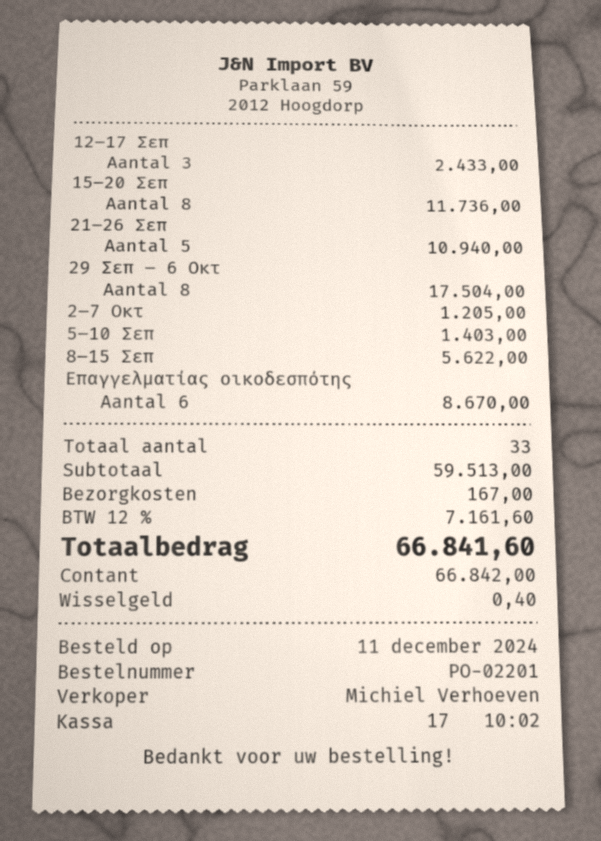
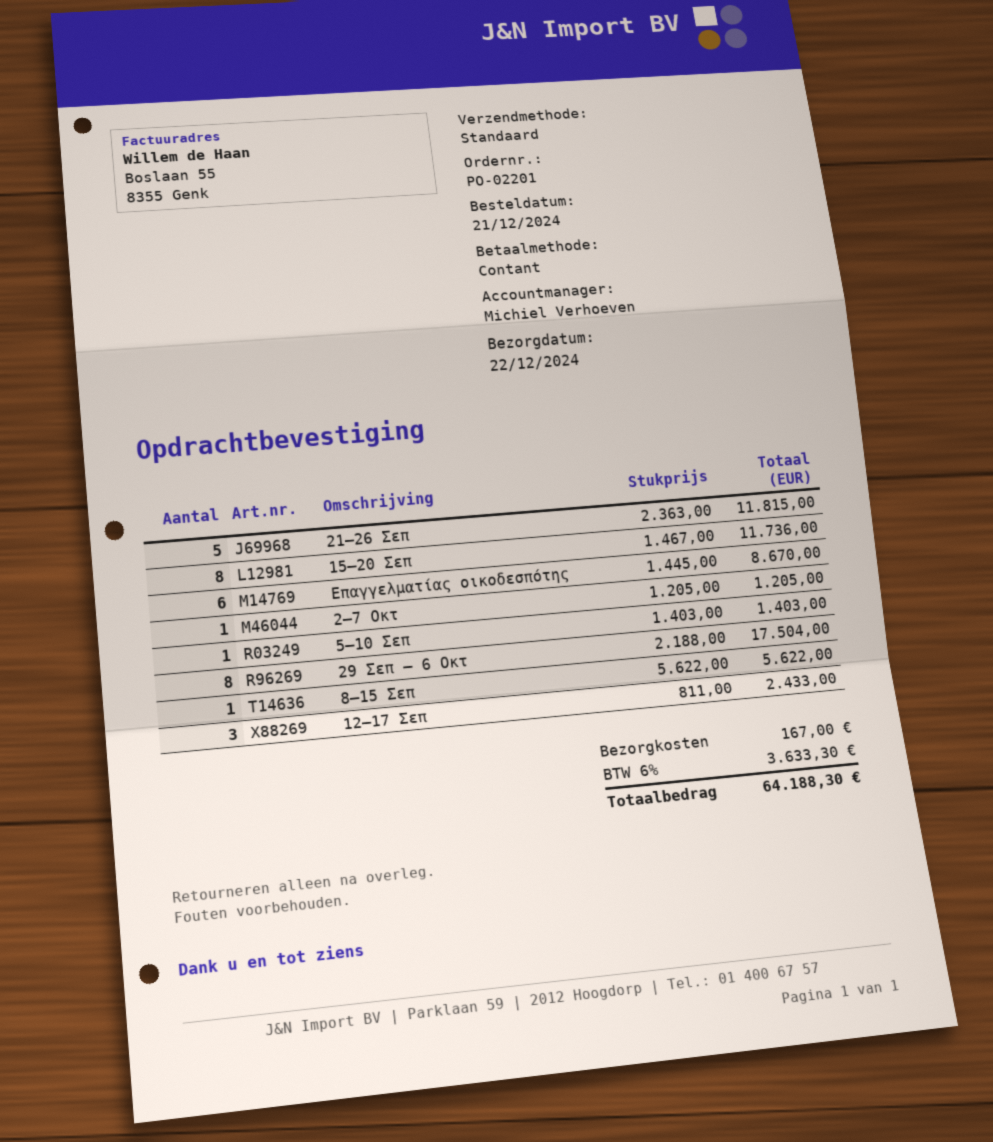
order date: 2024-12-11 -> 2024-12-21
21–26 Σεπ: 5 for 10940.00 -> 5 for 11815.00
tax: 12% = 7161.60 -> 6% = 3633.30
total: 66841.60 -> 64188.30

